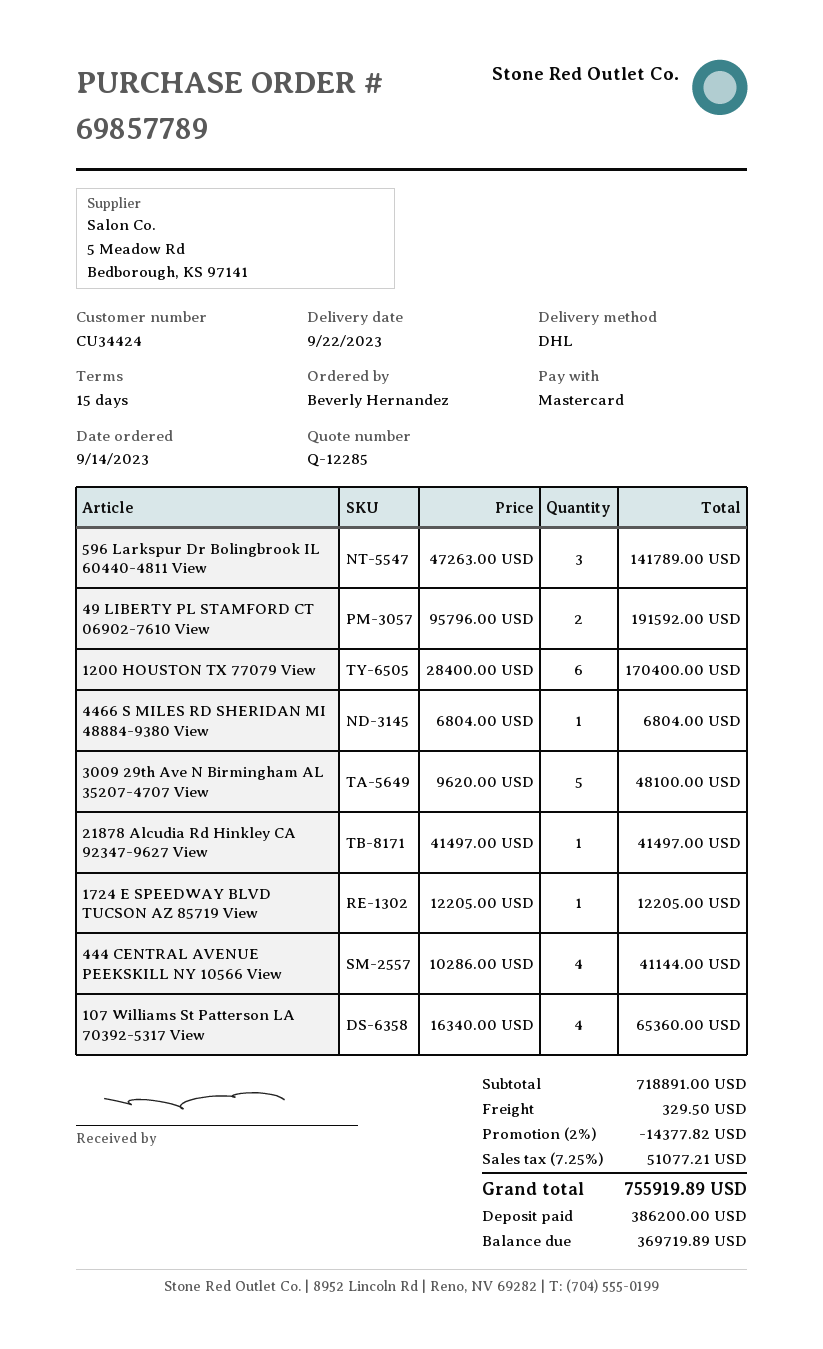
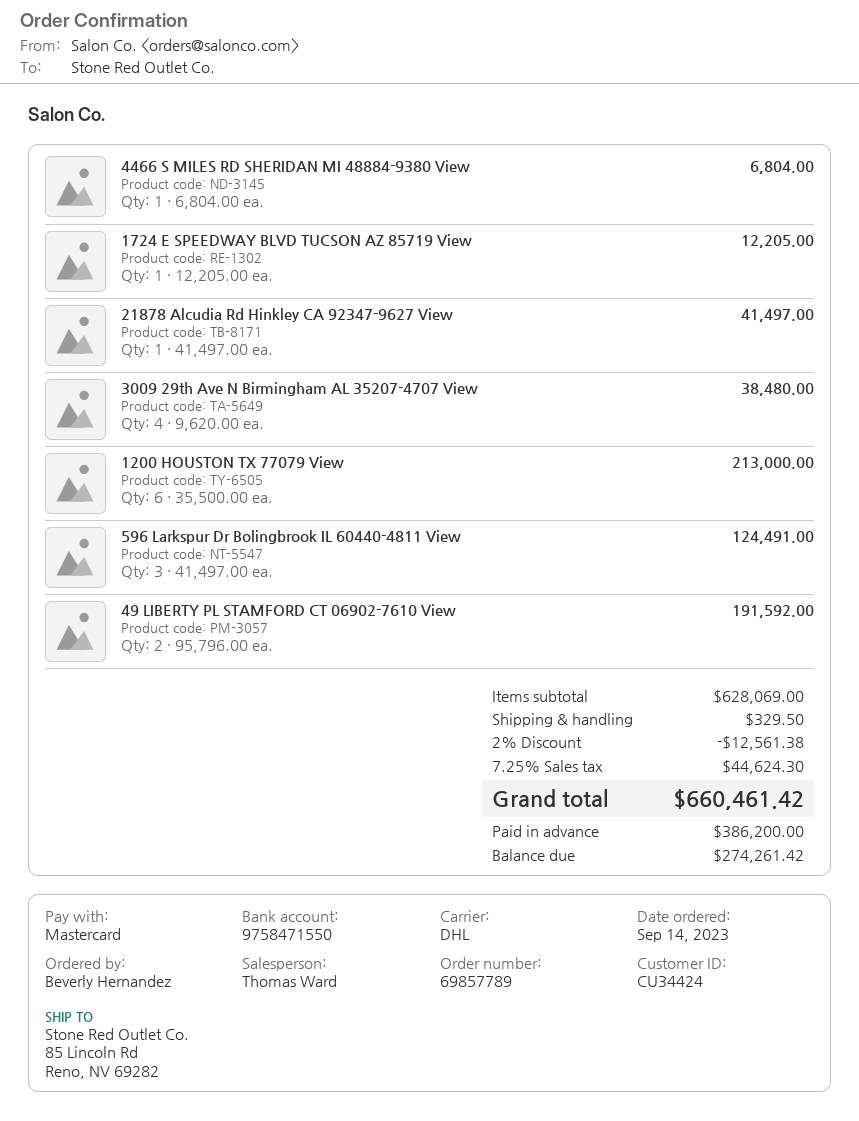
596 Larkspur Dr Bolingbrook IL 60440-4811 View: 3 x 47263.00 = 141789.00 -> 3 x 41497.00 = 124491.00
1200 HOUSTON TX 77079 View: 6 x 28400.00 = 170400.00 -> 6 x 35500.00 = 213000.00
3009 29th Ave N Birmingham AL 35207-4707 View: 5 x 9620.00 = 48100.00 -> 4 x 9620.00 = 38480.00
444 CENTRAL AVENUE PEEKSKILL NY 10566 View: 4 x 10286.00 = 41144.00 -> none
107 Williams St Patterson LA 70392-5317 View: 4 x 16340.00 = 65360.00 -> none
subtotal: 718891.00 -> 628069.00
discount: 2% = 14377.82 -> 2% = 12561.38
tax: 7.25% = 51077.21 -> 7.25% = 44624.30
total: 755919.89 -> 660461.42
balance: 369719.89 -> 274261.42

